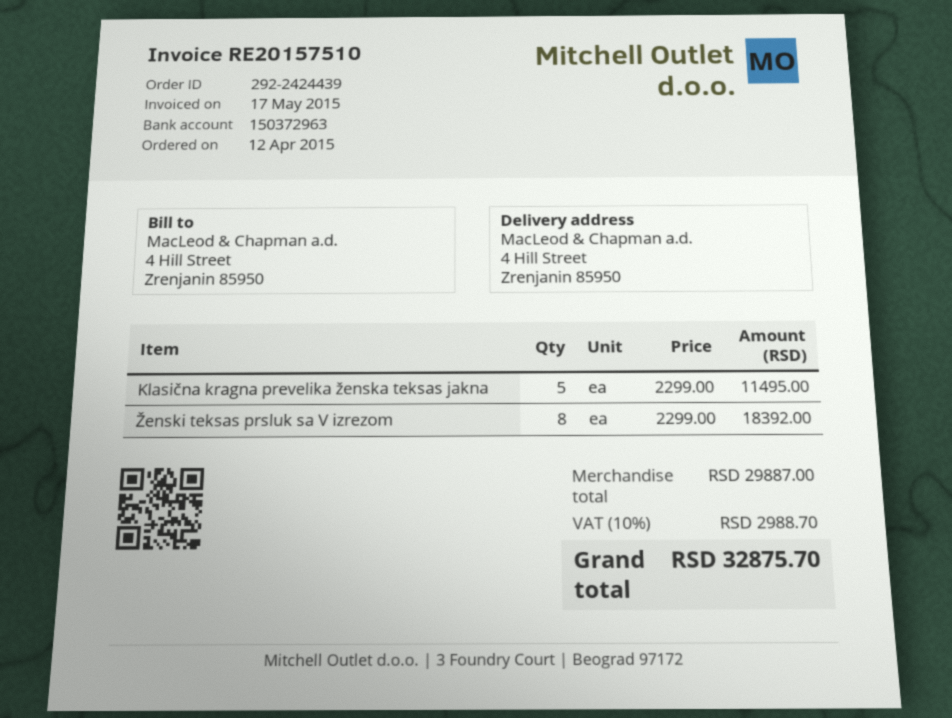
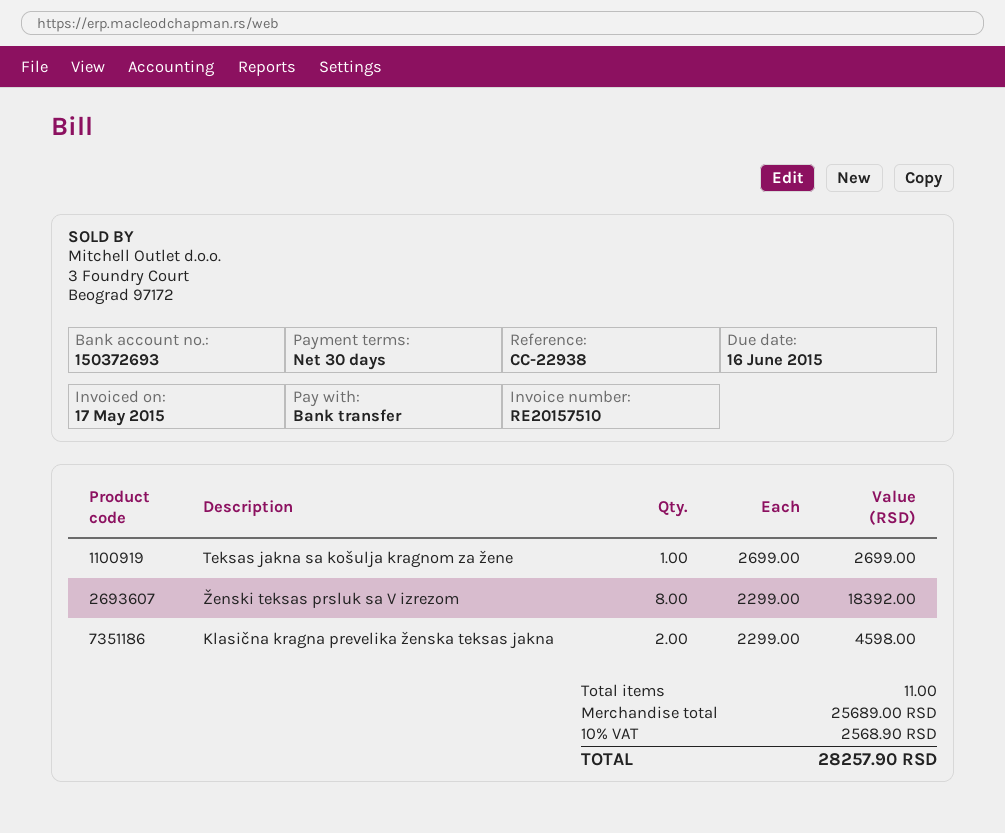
bank account: 150372963 -> 150372693
Klasična kragna prevelika ženska teksas jakna: 5 x 2299.00 = 11495.00 -> 2 x 2299.00 = 4598.00
Teksas jakna sa košulja kragnom za žene: none -> 1 x 2699.00 = 2699.00
subtotal: 29887.00 -> 25689.00
tax: 10% = 2988.70 -> 10% = 2568.90
total: 32875.70 -> 28257.90

